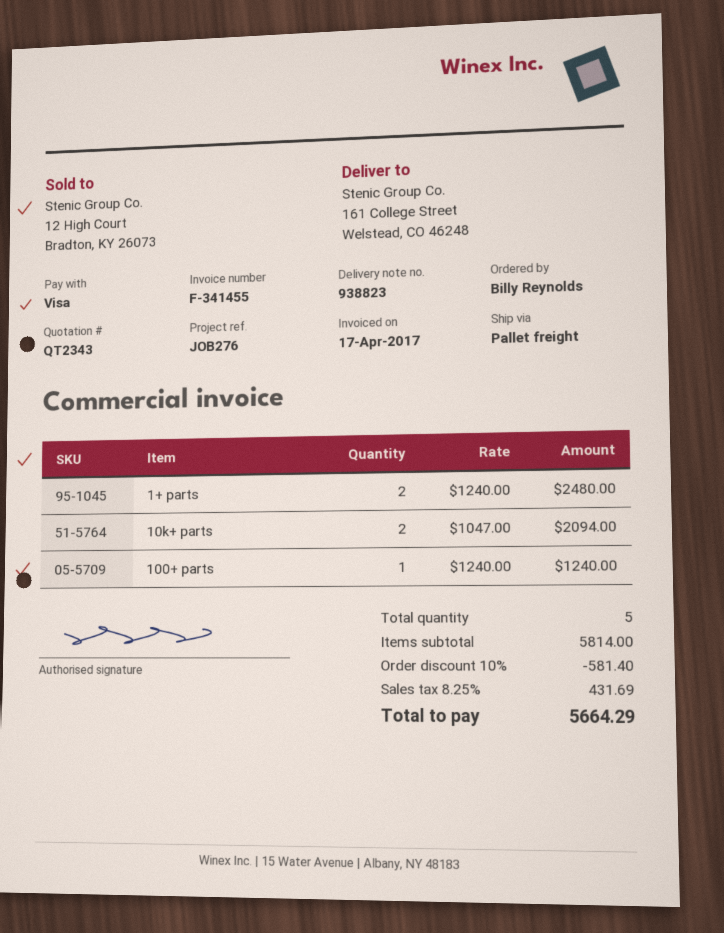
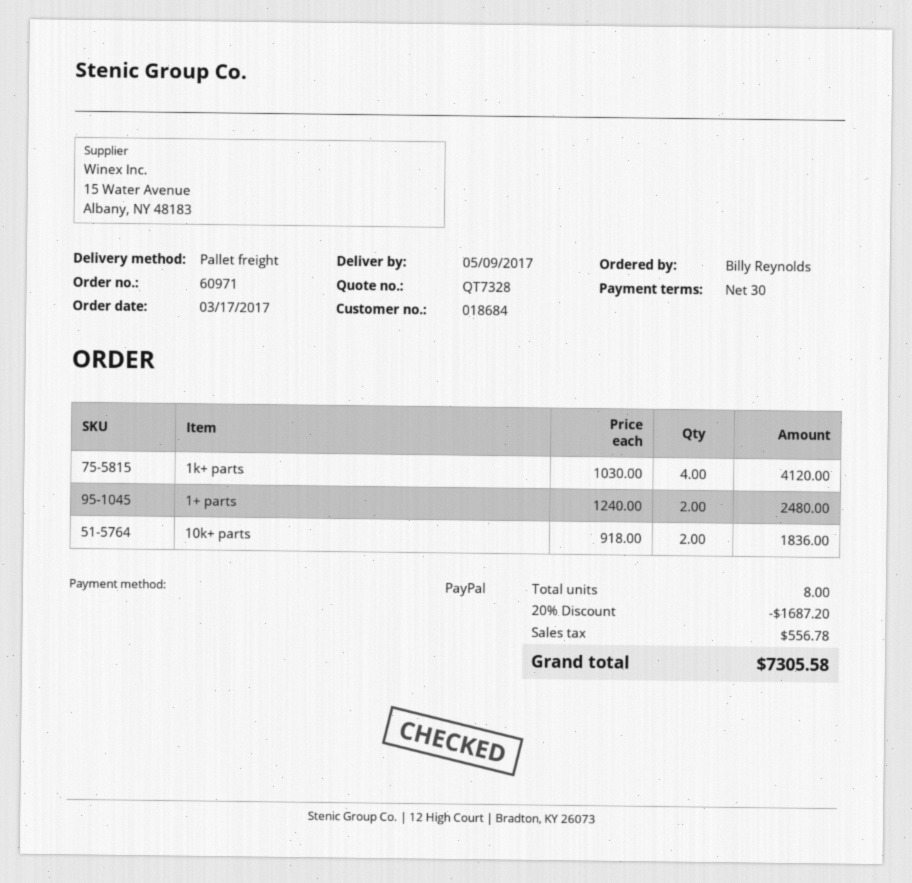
quote number: QT2343 -> QT7328
payment method: Visa -> PayPal
10k+ parts: 2 x 1047.00 = 2094.00 -> 2 x 918.00 = 1836.00
100+ parts: 1 x 1240.00 = 1240.00 -> none
1k+ parts: none -> 4 x 1030.00 = 4120.00
total quantity: 5 -> 8
discount: 10% = 581.40 -> 20% = 1687.20
tax: 431.69 -> 556.78
total: 5664.29 -> 7305.58

